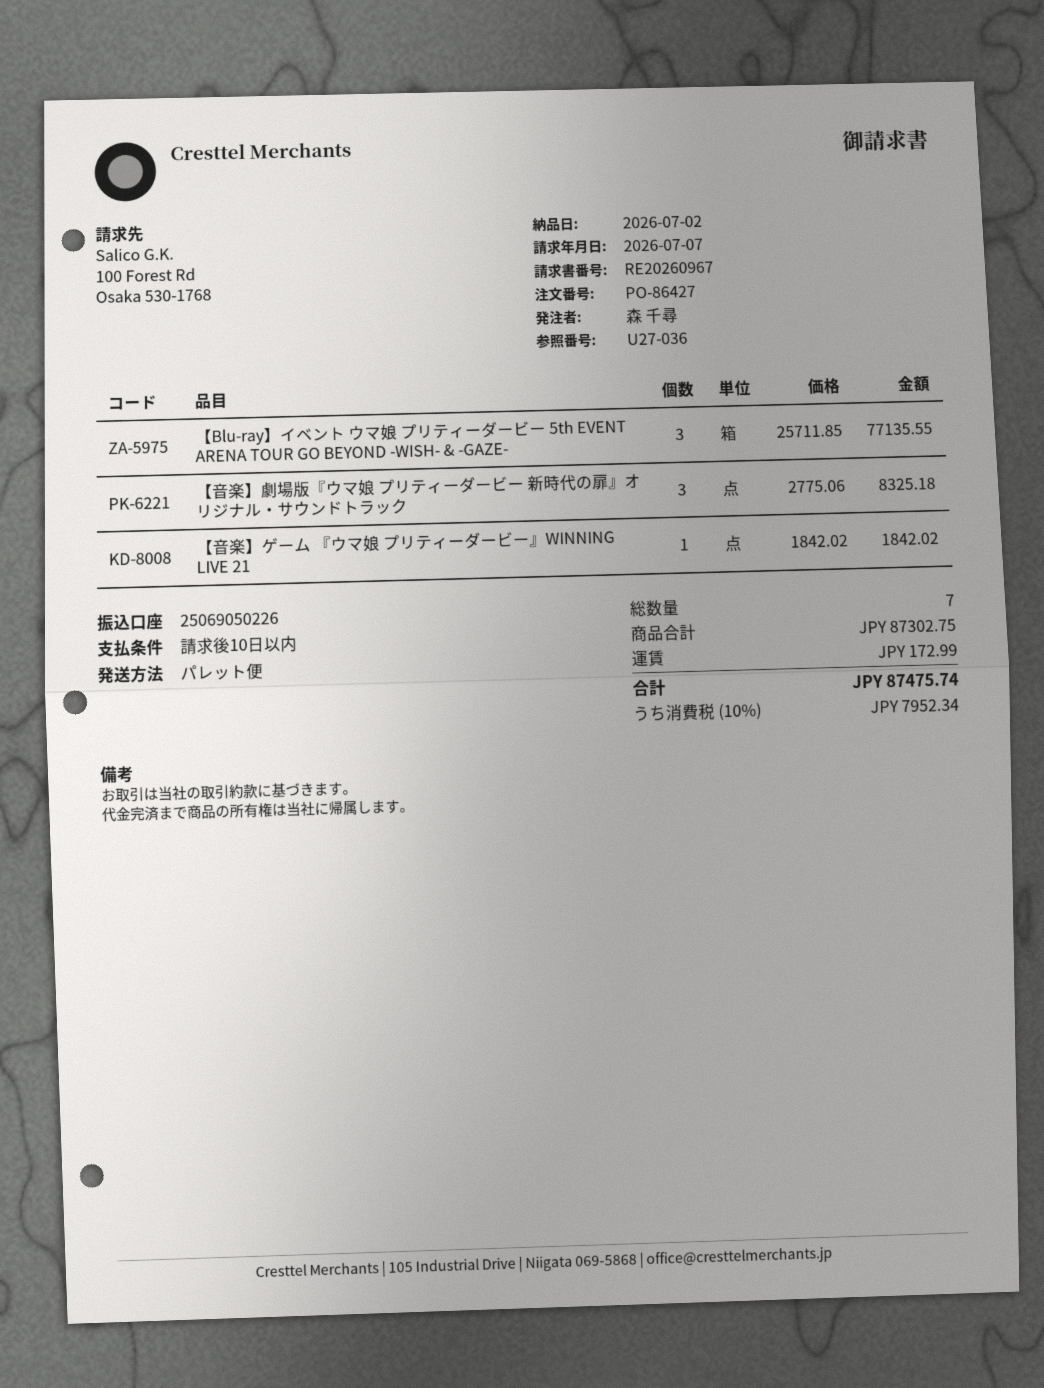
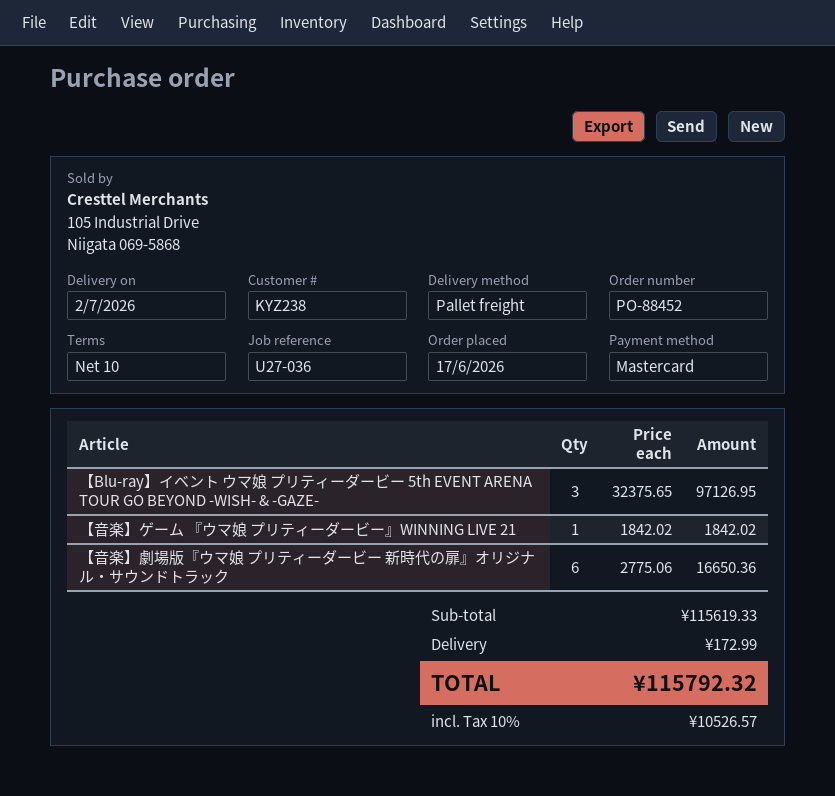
order number: PO-86427 -> PO-88452
【Blu-ray】イベント ウマ娘 プリティーダービー 5th EVENT ARENA TOUR GO BEYOND -WISH- & -GAZE-: 3 x 25711.85 = 77135.55 -> 3 x 32375.65 = 97126.95
【音楽】劇場版『ウマ娘 プリティーダービー 新時代の扉』オリジナル・サウンドトラック: 3 x 2775.06 = 8325.18 -> 6 x 2775.06 = 16650.36
subtotal: 87302.75 -> 115619.33
tax: 10% = 7952.34 -> 10% = 10526.57
total: 87475.74 -> 115792.32

